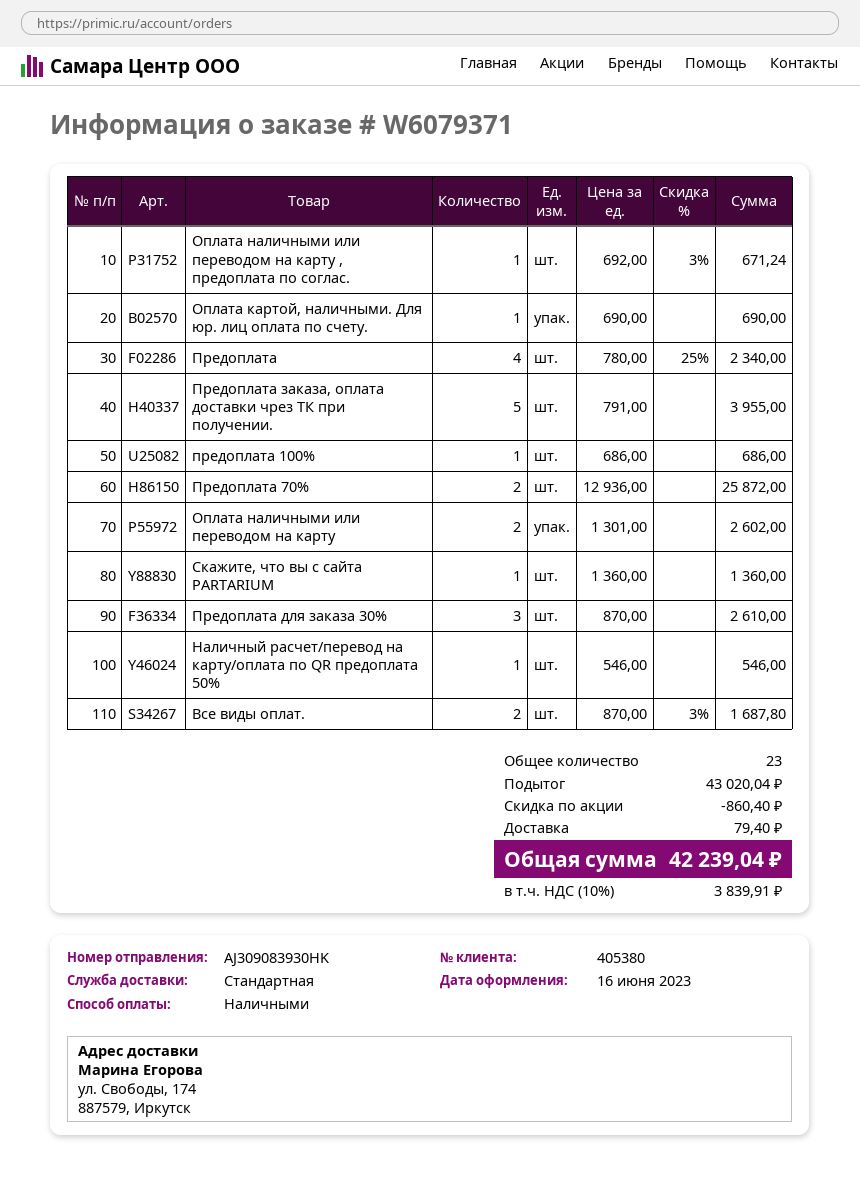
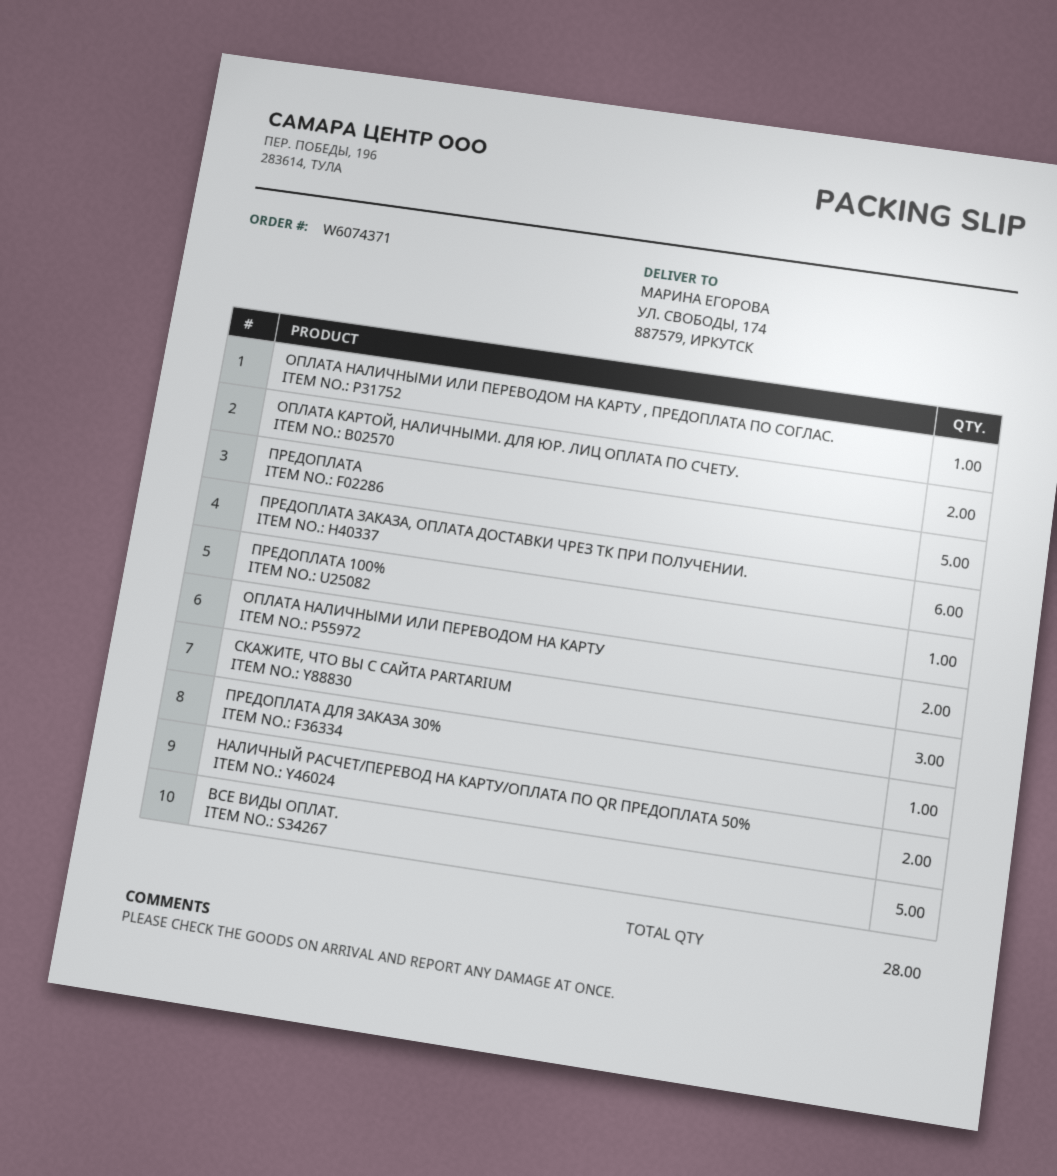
order number: W6079371 -> W6074371
Оплата картой, наличными. Для юр. лиц оплата по счету.: 1 -> 2
Предоплата: 4 -> 5
Предоплата заказа, оплата доставки чрез ТК при получении.: 5 -> 6
Предоплата 70%: 2 -> none
Скажите, что вы с сайта PARTARIUM: 1 -> 3
Предоплата для заказа 30%: 3 -> 1
Наличный расчет/перевод на карту/оплата по QR предоплата 50%: 1 -> 2
Все виды оплат.: 2 -> 5
total quantity: 23 -> 28

